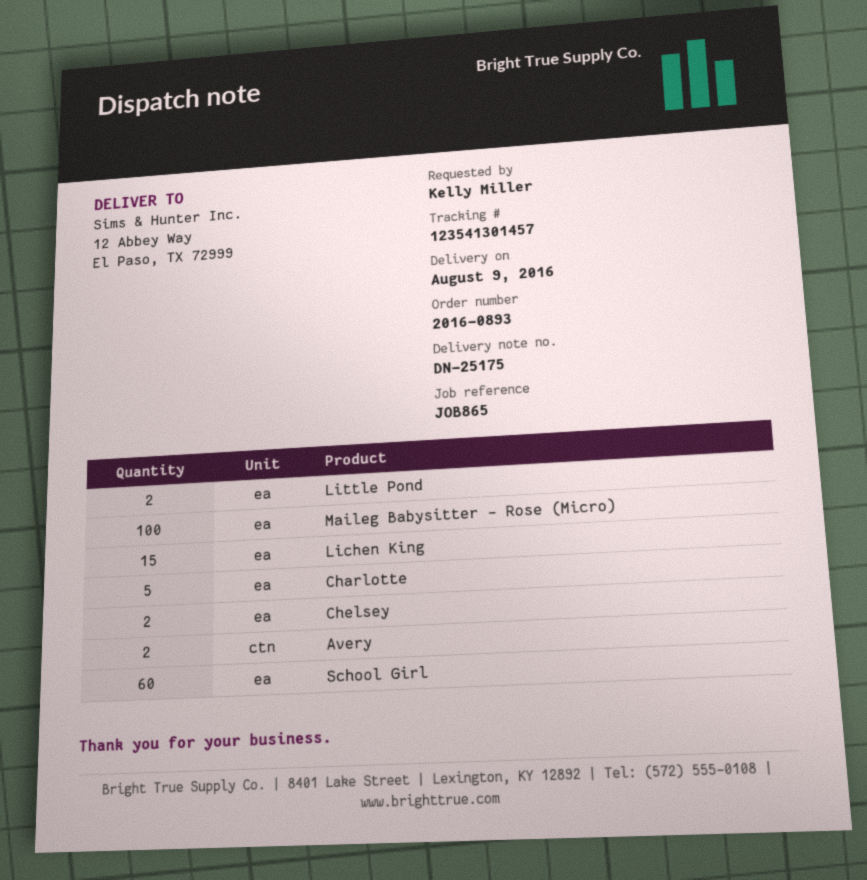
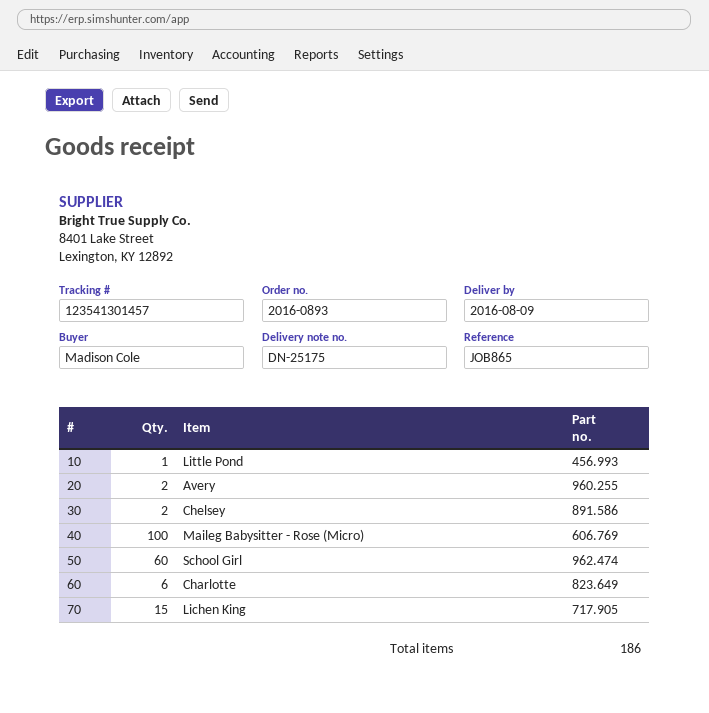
ordered by: Kelly Miller -> Madison Cole
Little Pond: 2 -> 1
Charlotte: 5 -> 6

